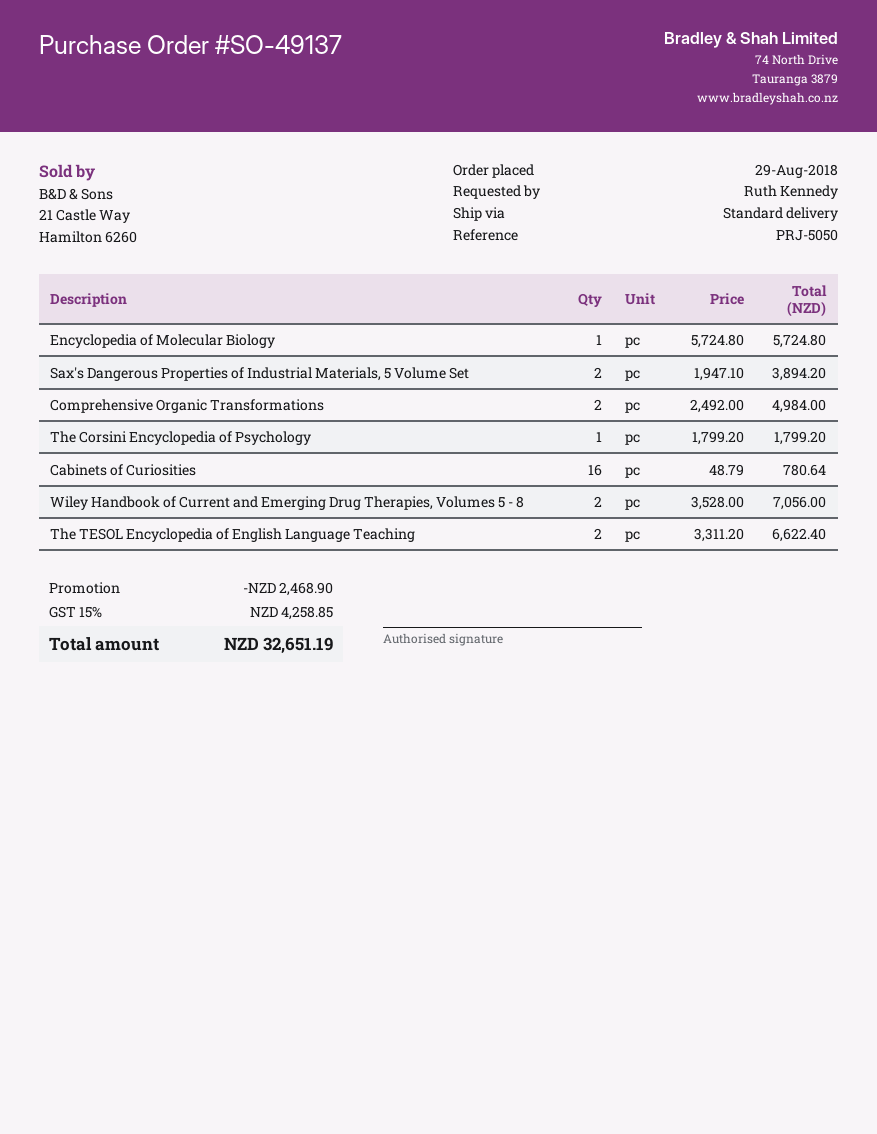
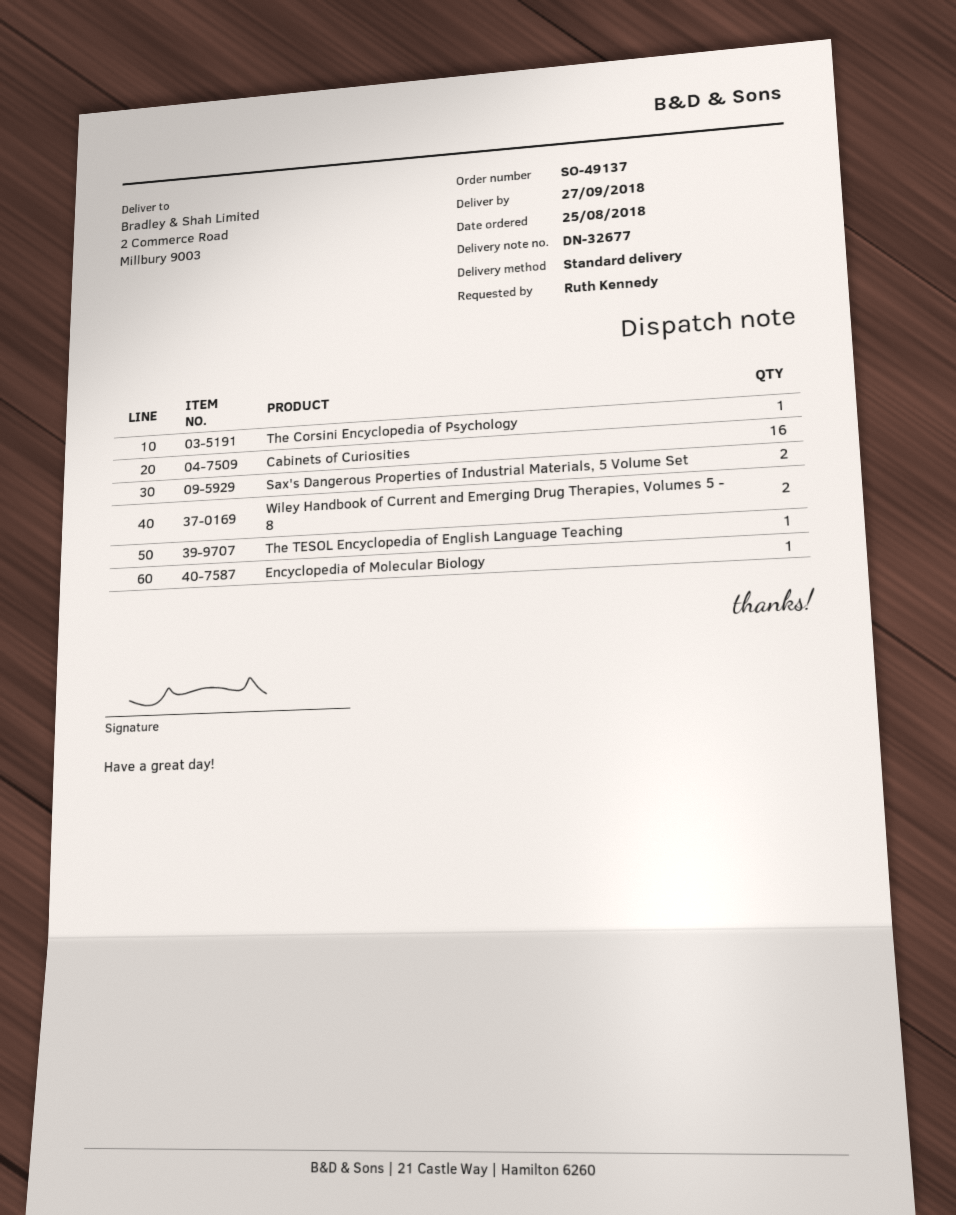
order date: 2018-08-29 -> 2018-08-25
Comprehensive Organic Transformations: 2 -> none
The TESOL Encyclopedia of English Language Teaching: 2 -> 1

